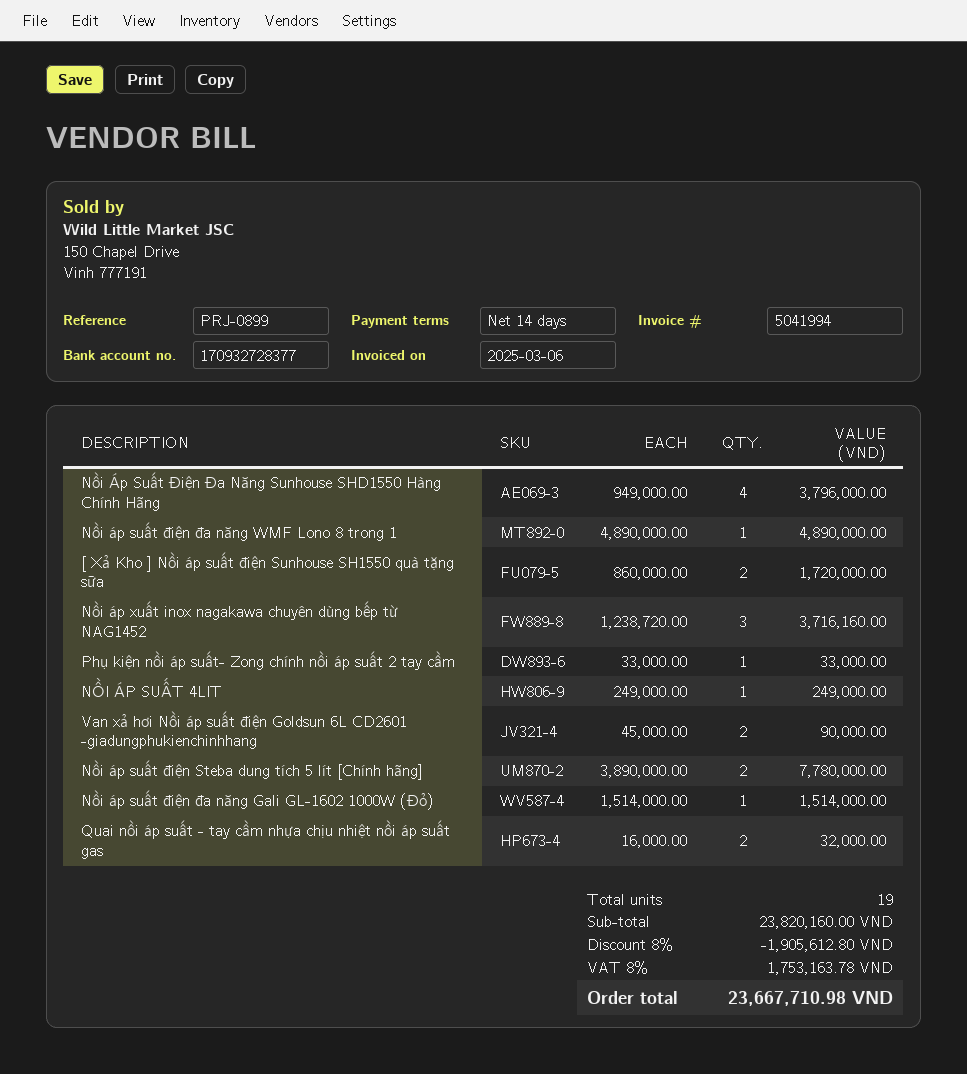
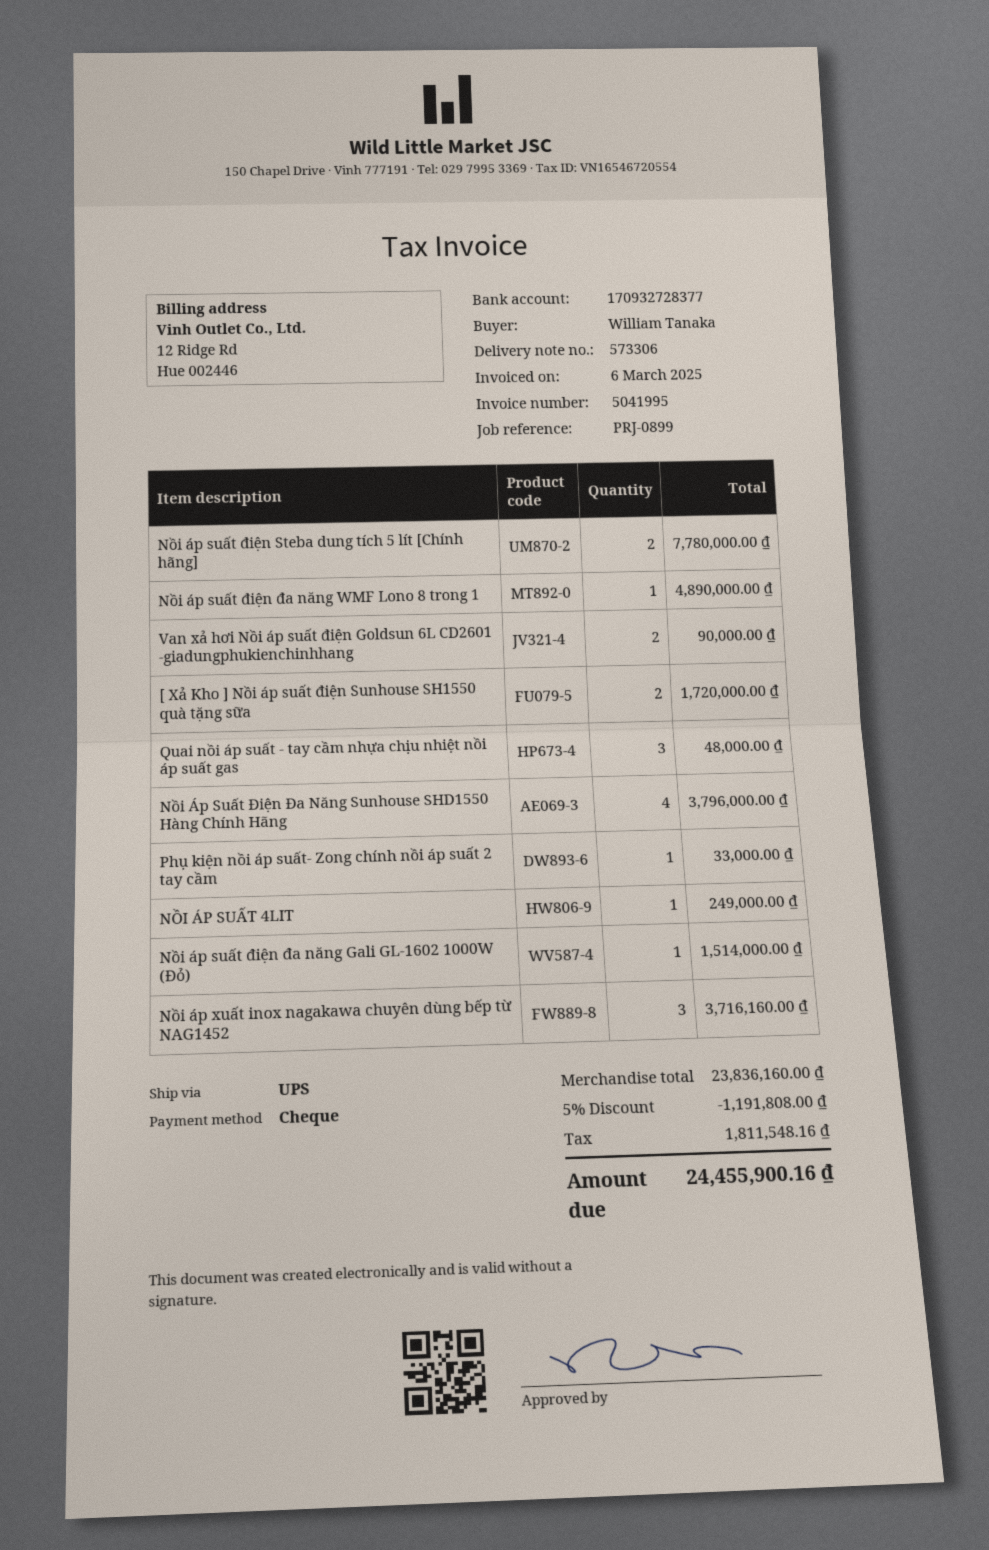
invoice number: 5041994 -> 5041995
Quai nồi áp suất - tay cầm nhựa chịu nhiệt nồi áp suất gas: 2 for 32000.00 -> 3 for 48000.00
subtotal: 23820160.00 -> 23836160.00
discount: 8% = 1905612.80 -> 5% = 1191808.00
tax: 1753163.78 -> 1811548.16
total: 23667710.98 -> 24455900.16

